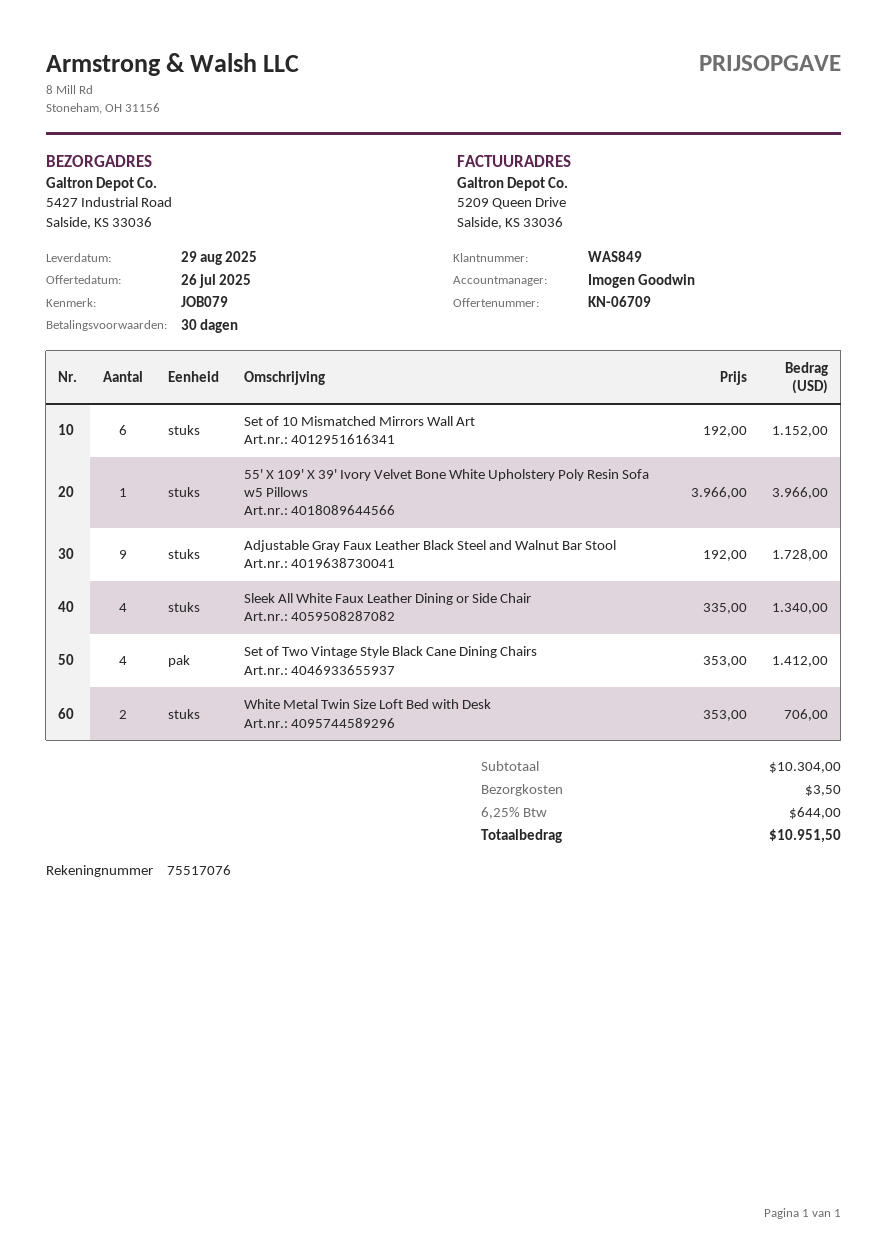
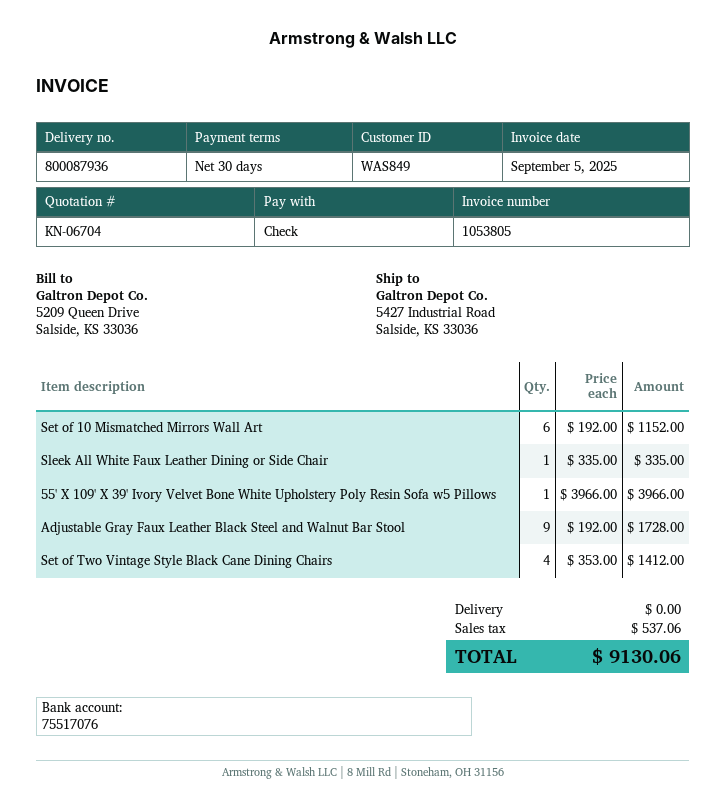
quote number: KN-06709 -> KN-06704
Sleek All White Faux Leather Dining or Side Chair: 4 x 335.00 = 1340.00 -> 1 x 335.00 = 335.00
White Metal Twin Size Loft Bed with Desk: 2 x 353.00 = 706.00 -> none
shipping: 3.50 -> 0.00
tax: 644.00 -> 537.06
total: 10951.50 -> 9130.06

